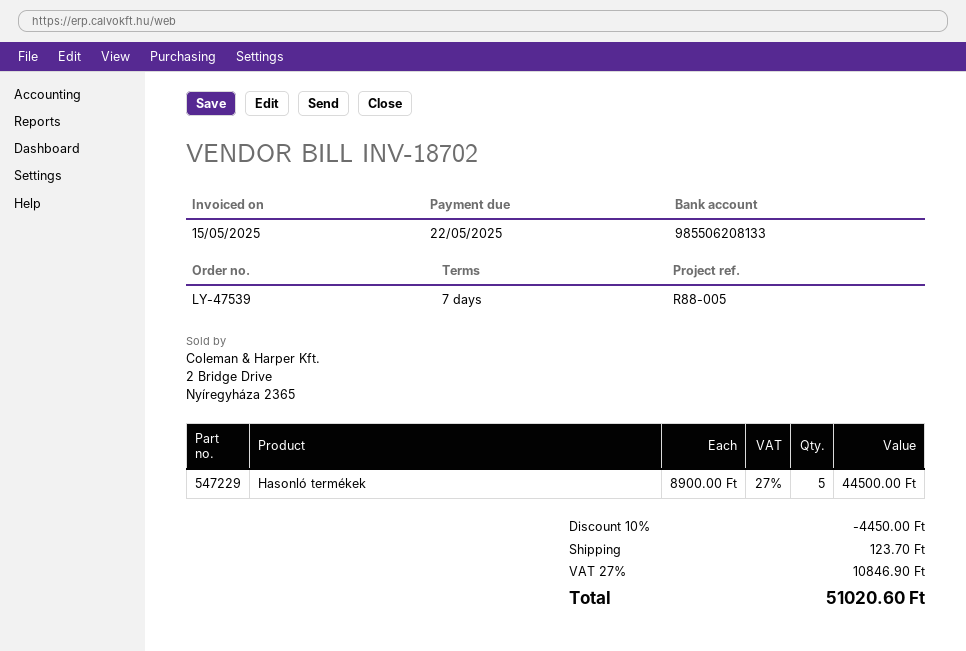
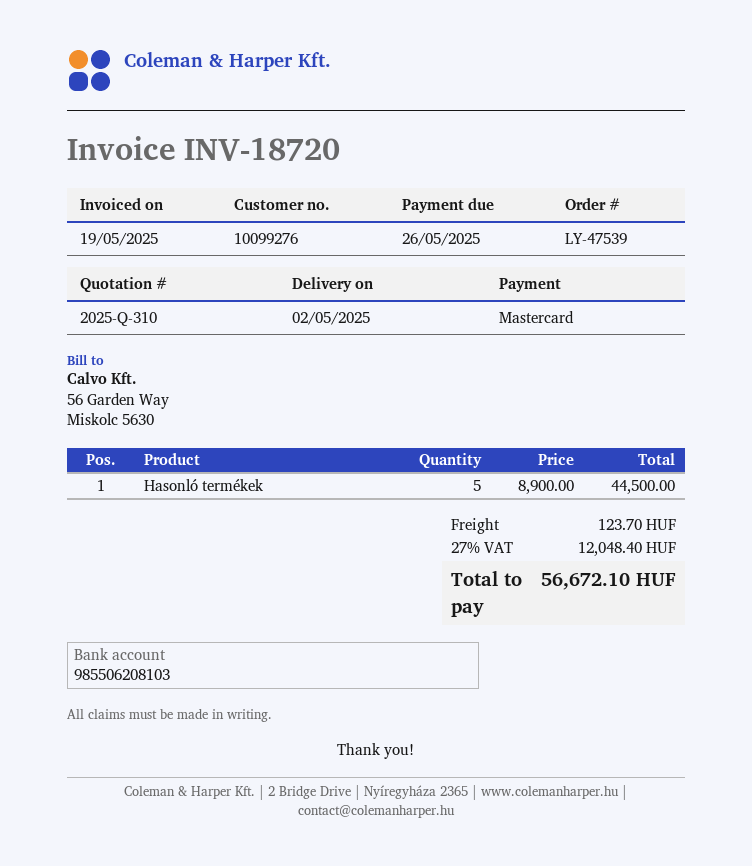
invoice number: INV-18702 -> INV-18720
invoice date: 2025-05-15 -> 2025-05-19
due date: 2025-05-22 -> 2025-05-26
bank account: 985506208133 -> 985506208103
discount: 10% = 4450.00 -> none
tax: 27% = 10846.90 -> 27% = 12048.40
total: 51020.60 -> 56672.10

